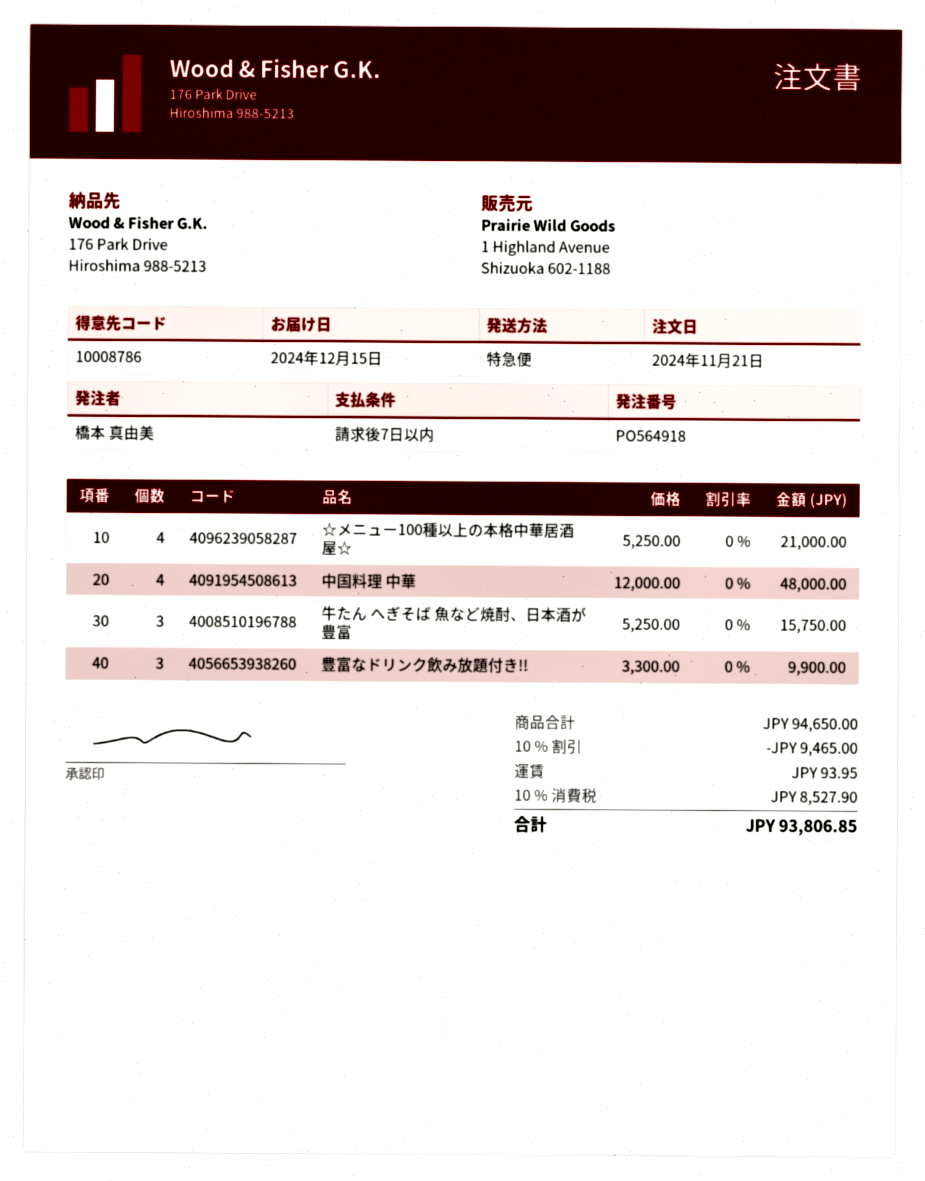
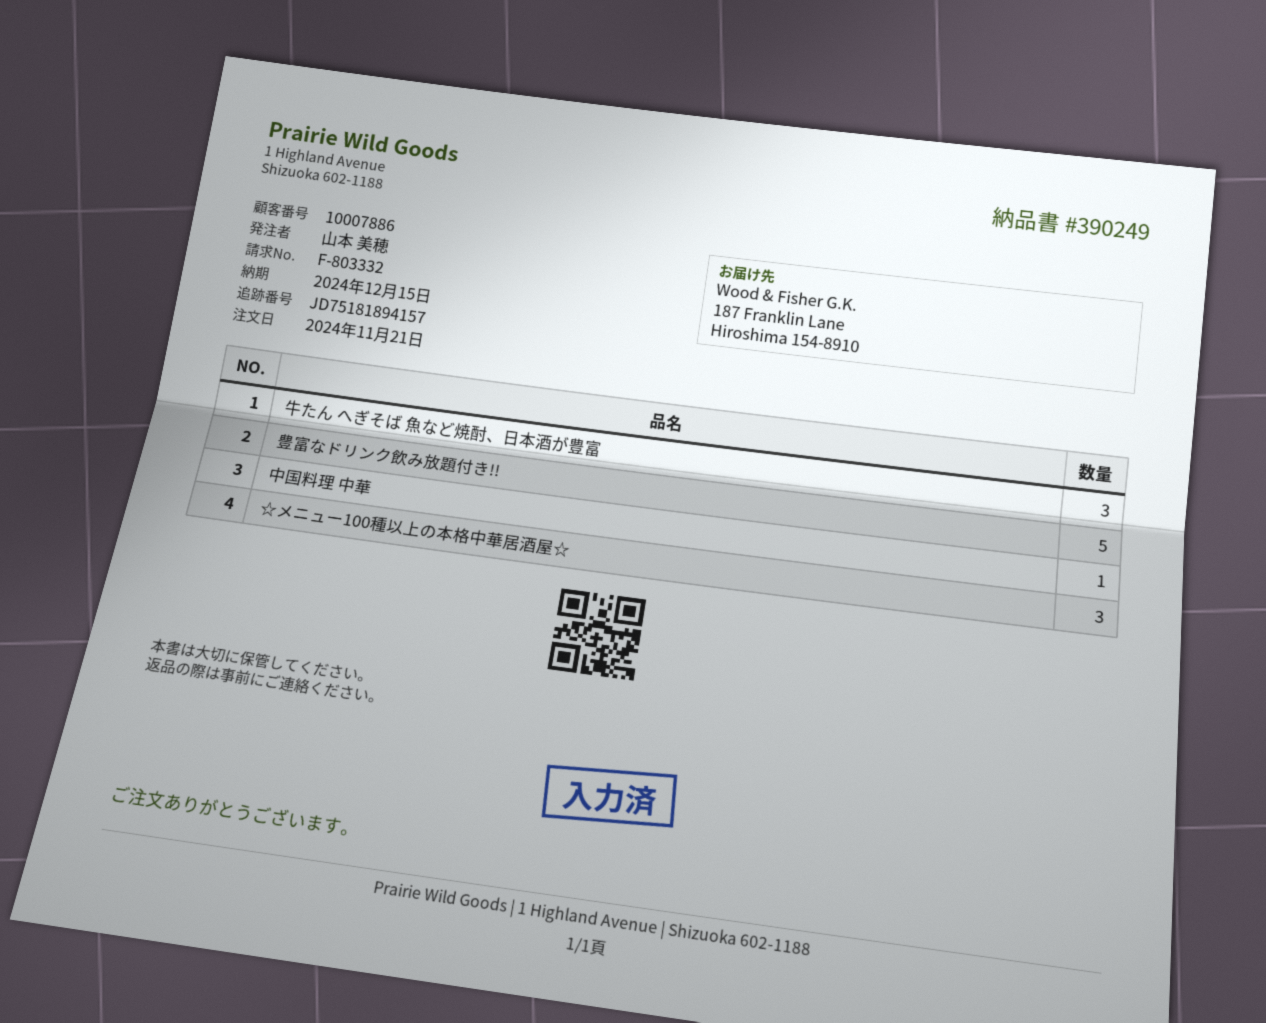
customer number: 10008786 -> 10007886
ordered by: 橋本 真由美 -> 山本 美穂
ship to: 176 Park Drive, Hiroshima 988-5213 -> 187 Franklin Lane, Hiroshima 154-8910
☆メニュー100種以上の本格中華居酒屋☆: 4 -> 3
中国料理 中華: 4 -> 1
豊富なドリンク飲み放題付き!!: 3 -> 5

